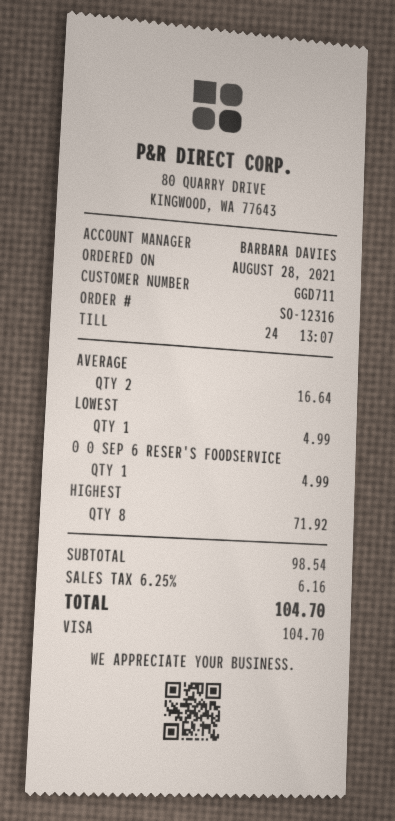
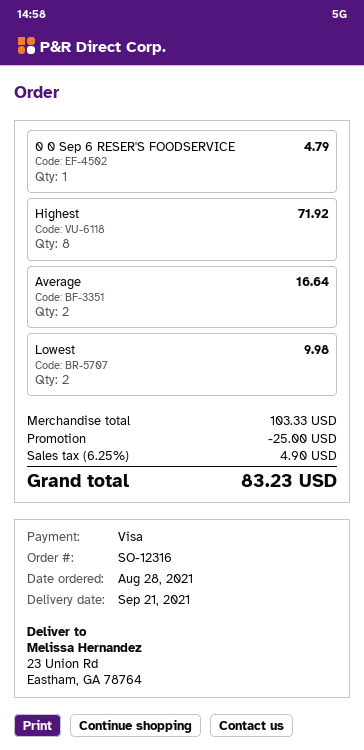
LOWEST: 1 for 4.99 -> 2 for 9.98
0 0 SEP 6 RESER'S FOODSERVICE: 1 for 4.99 -> 1 for 4.79
subtotal: 98.54 -> 103.33
discount: none -> 25.00
tax: 6.25% = 6.16 -> 6.25% = 4.90
total: 104.70 -> 83.23

